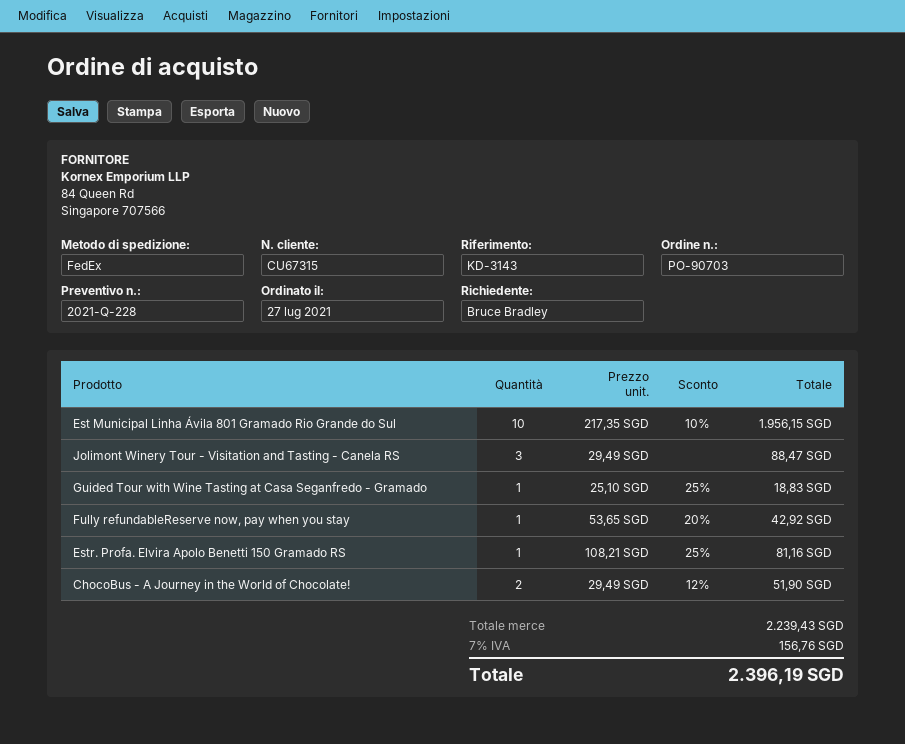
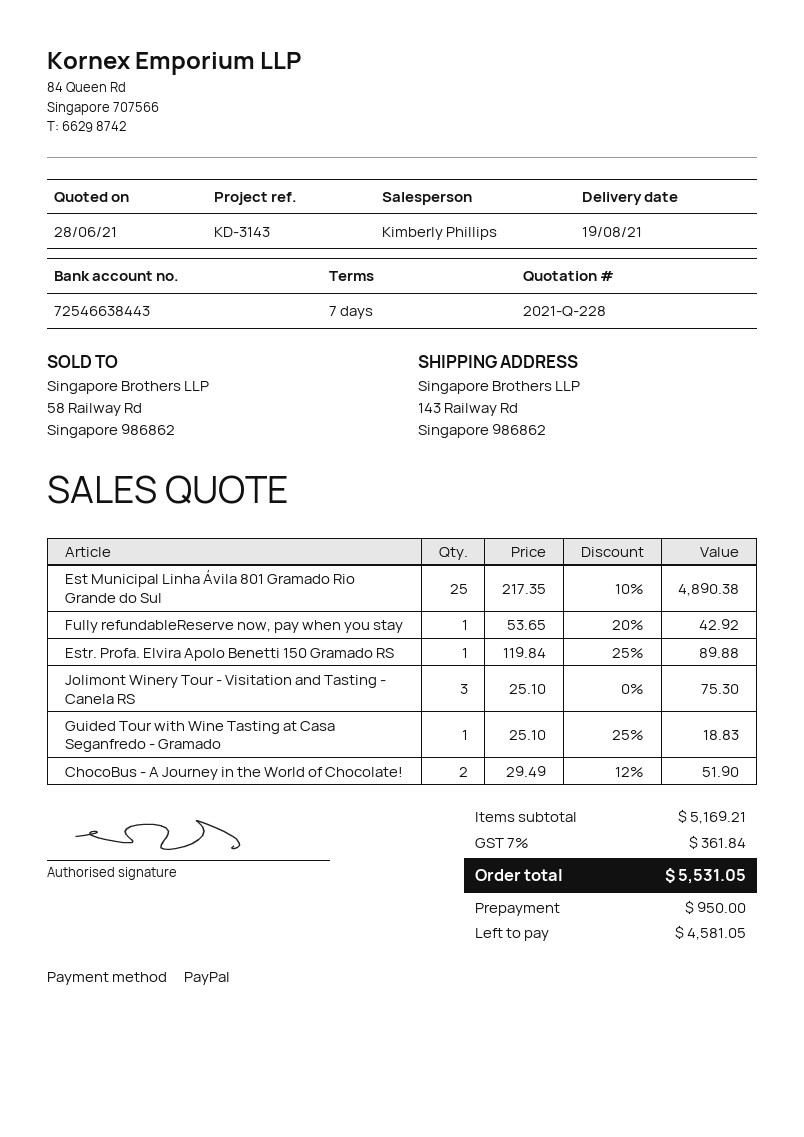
Est Municipal Linha Ávila 801 Gramado Rio Grande do Sul: 10 x 217.35 - 10% = 1956.15 -> 25 x 217.35 - 10% = 4890.38
Jolimont Winery Tour - Visitation and Tasting - Canela RS: 3 x 29.49 = 88.47 -> 3 x 25.10 = 75.30
Estr. Profa. Elvira Apolo Benetti 150 Gramado RS: 1 x 108.21 - 25% = 81.16 -> 1 x 119.84 - 25% = 89.88
subtotal: 2239.43 -> 5169.21
tax: 7% = 156.76 -> 7% = 361.84
total: 2396.19 -> 5531.05

